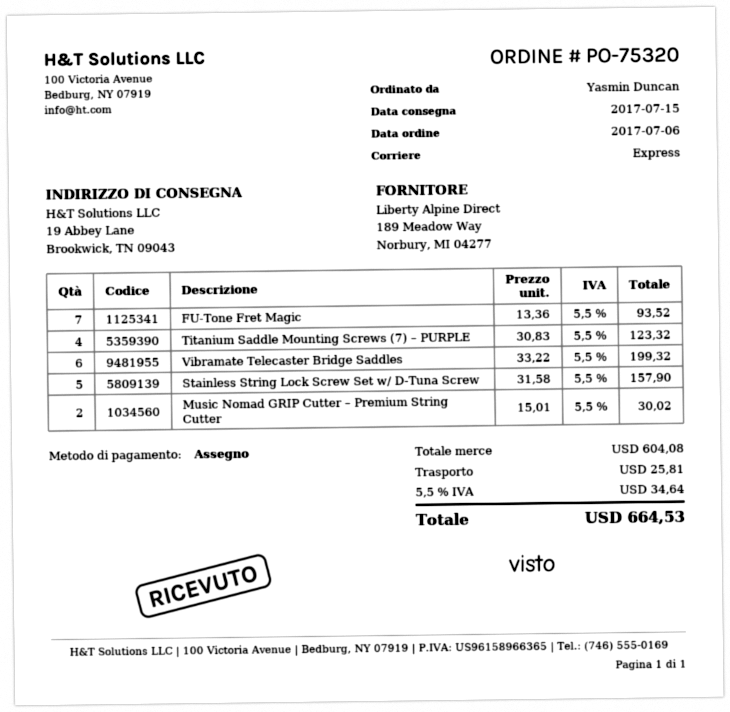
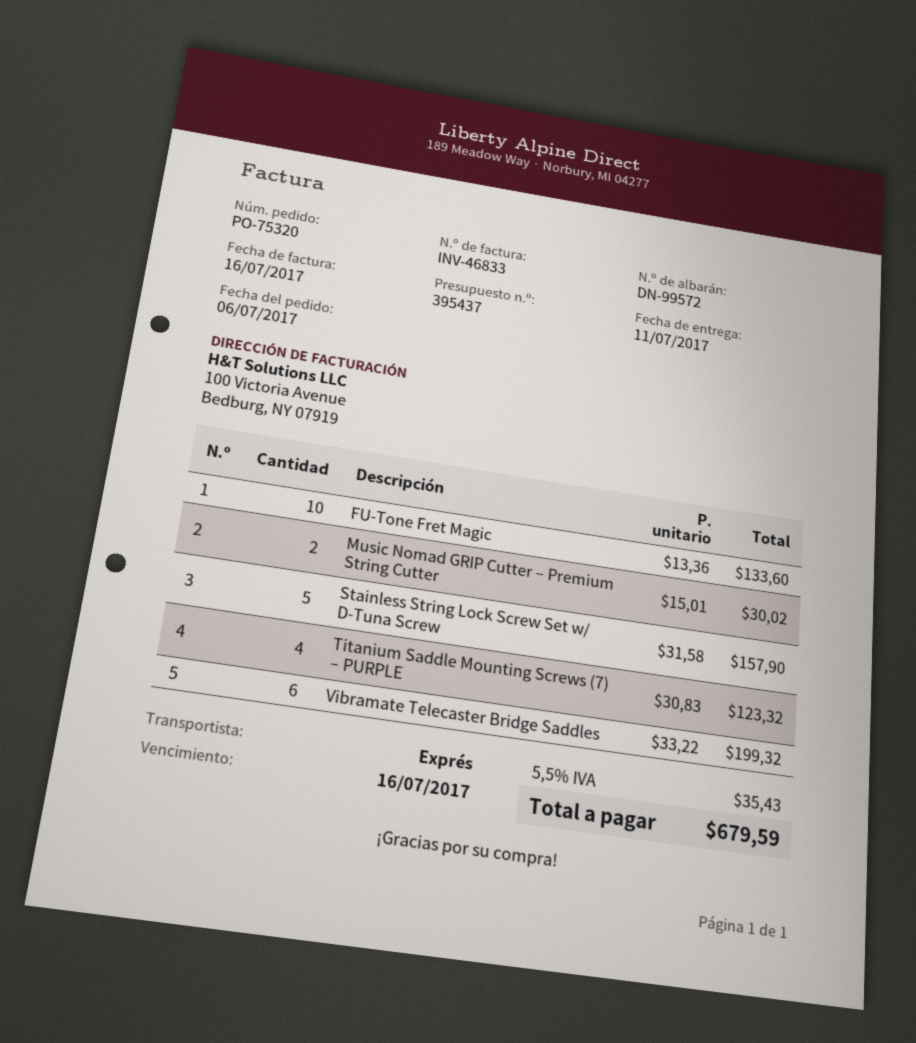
delivery date: 2017-07-15 -> 2017-07-11
FU-Tone Fret Magic: 7 x 13.36 = 93.52 -> 10 x 13.36 = 133.60
shipping: 25.81 -> none
tax: 5.5% = 34.64 -> 5.5% = 35.43
total: 664.53 -> 679.59

